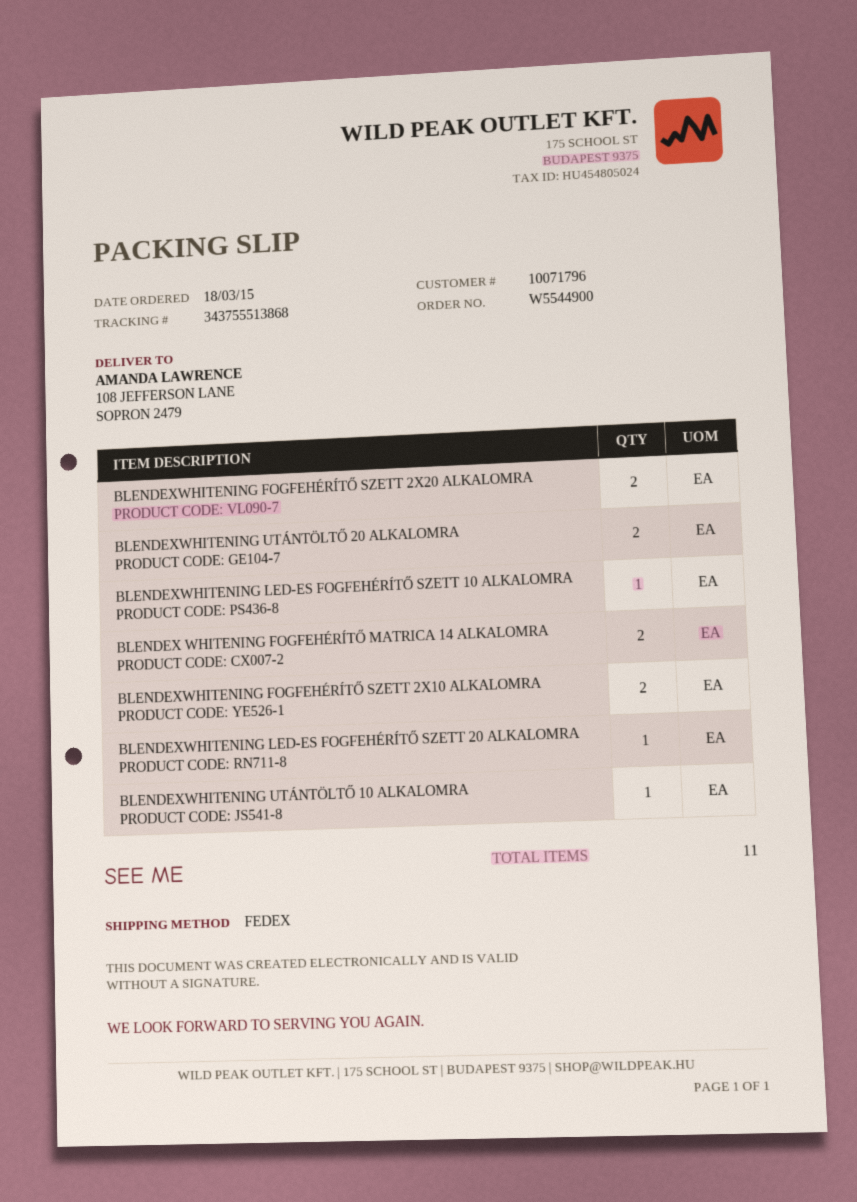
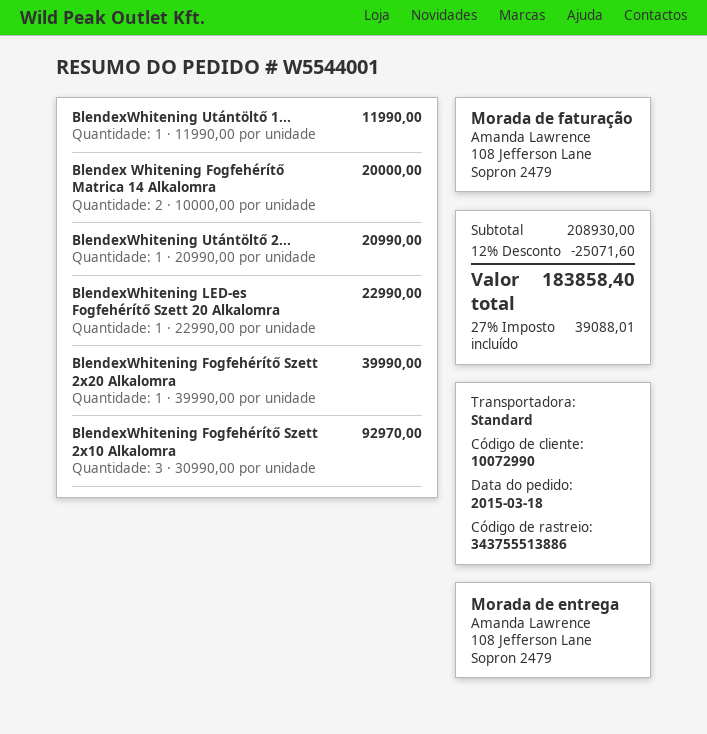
order number: W5544900 -> W5544001
customer number: 10071796 -> 10072990
shipping method: FedEx -> standard
tracking number: 343755513868 -> 343755513886
BLENDEXWHITENING FOGFEHÉRÍTŐ SZETT 2X20 ALKALOMRA: 2 -> 1
BLENDEXWHITENING UTÁNTÖLTŐ 20 ALKALOMRA: 2 -> 1
BLENDEXWHITENING LED-ES FOGFEHÉRÍTŐ SZETT 10 ALKALOMRA: 1 -> none
BLENDEXWHITENING FOGFEHÉRÍTŐ SZETT 2X10 ALKALOMRA: 2 -> 3

